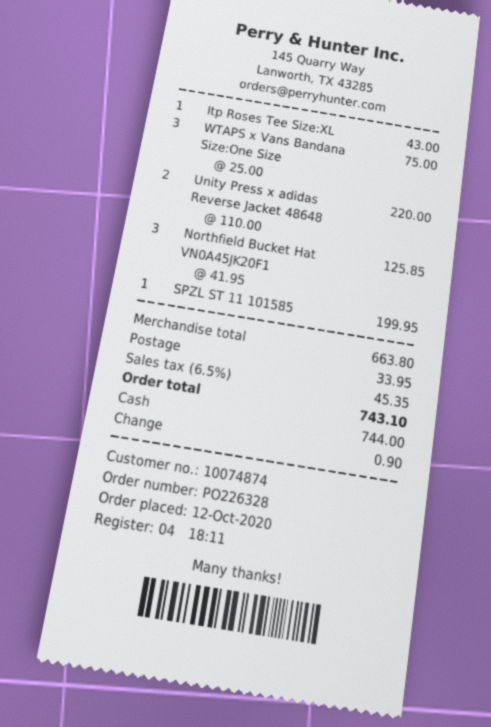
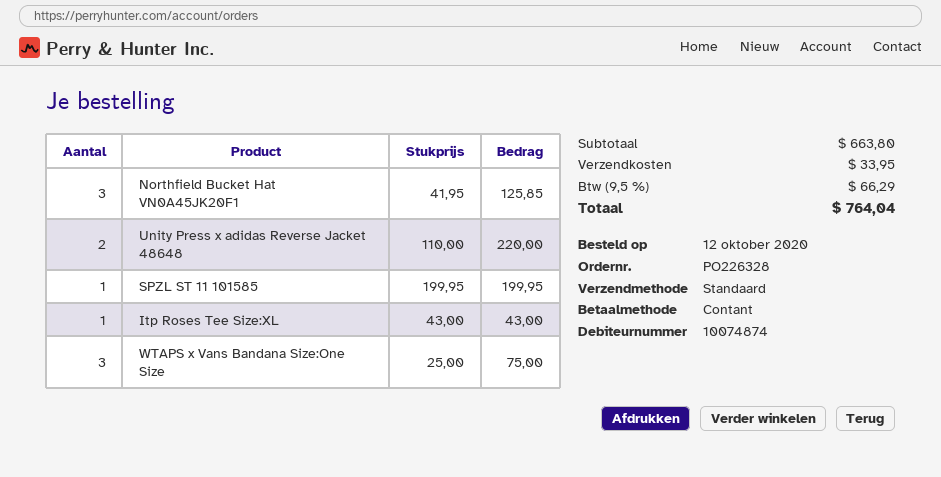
tax: 6.5% = 45.35 -> 9.5% = 66.29
total: 743.10 -> 764.04

